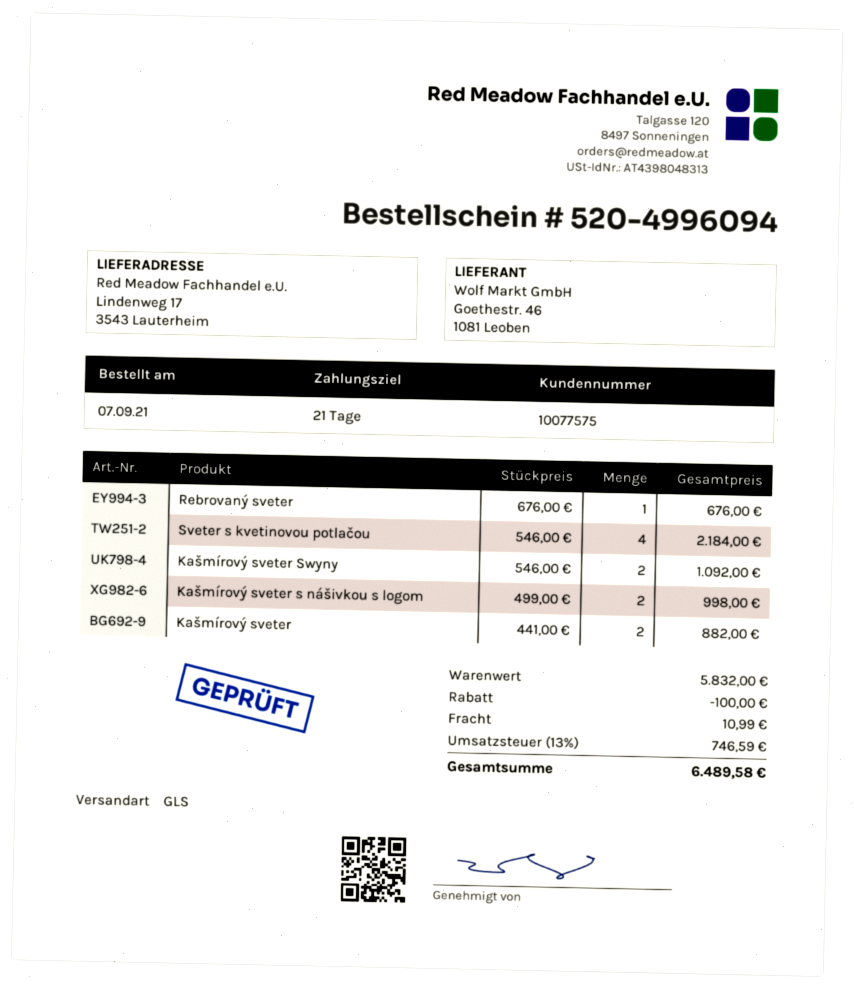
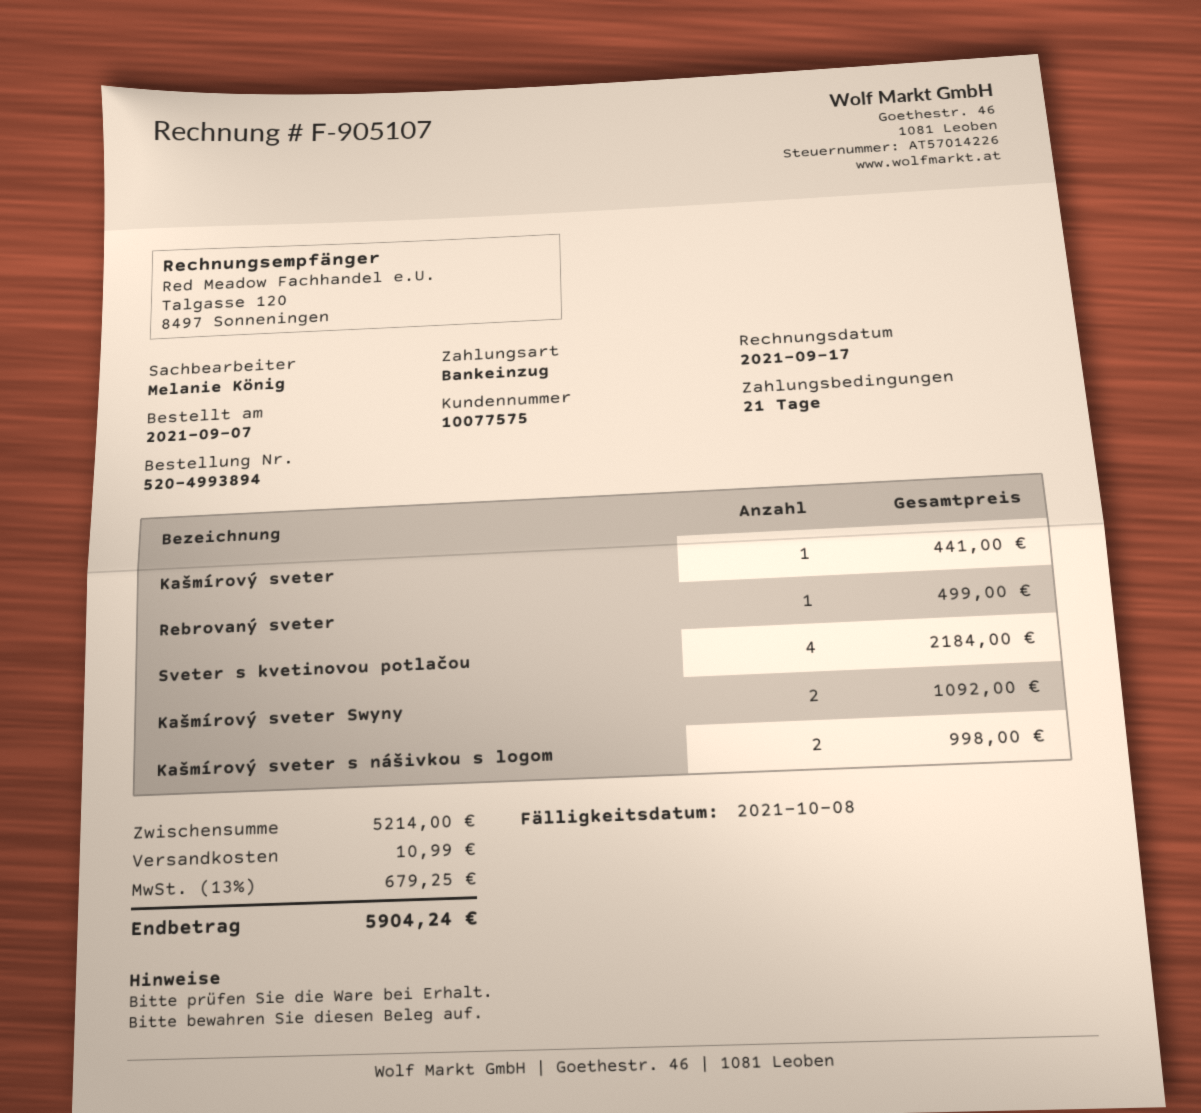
order number: 520-4996094 -> 520-4993894
Rebrovaný sveter: 1 for 676.00 -> 1 for 499.00
Kašmírový sveter: 2 for 882.00 -> 1 for 441.00
subtotal: 5832.00 -> 5214.00
discount: 100.00 -> none
tax: 13% = 746.59 -> 13% = 679.25
total: 6489.58 -> 5904.24

